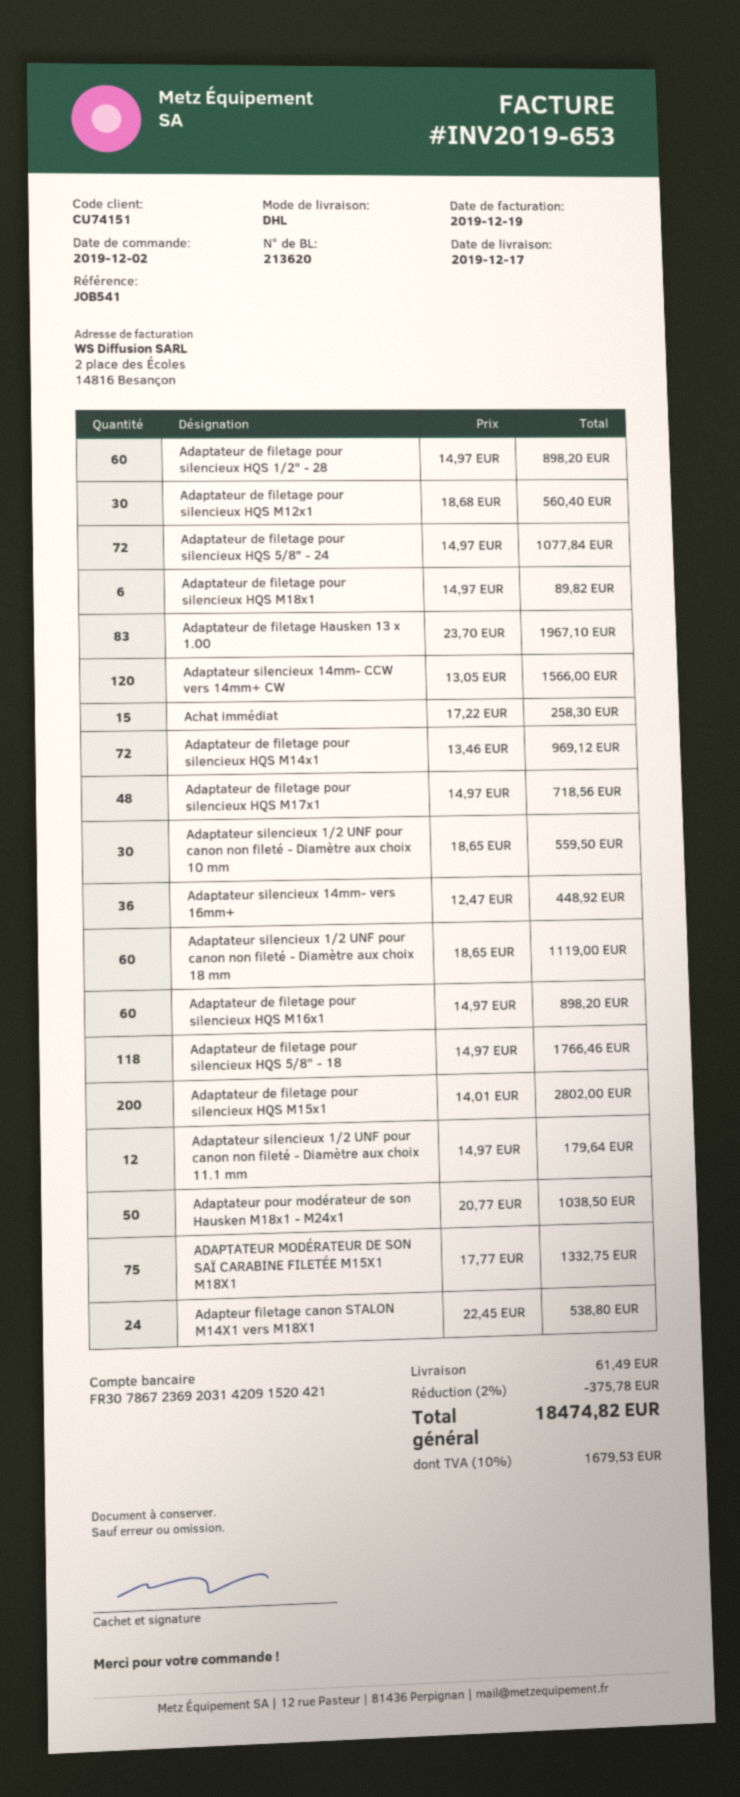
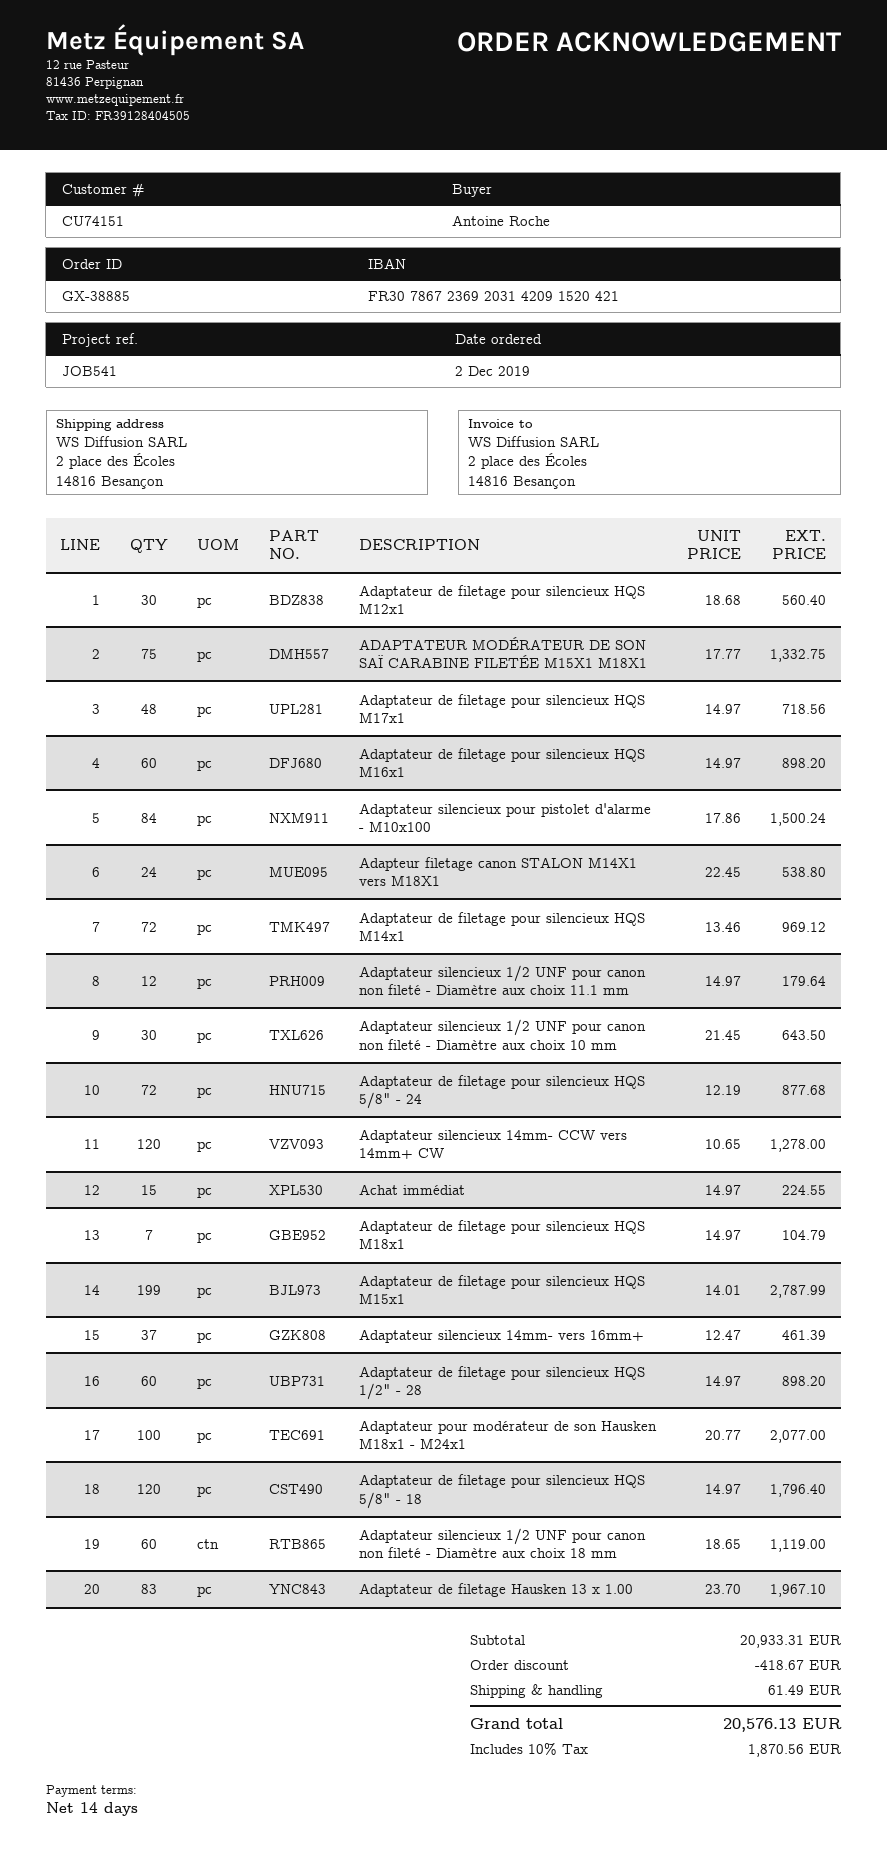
Adaptateur de filetage pour silencieux HQS 5/8" - 24: 72 x 14.97 = 1077.84 -> 72 x 12.19 = 877.68
Adaptateur de filetage pour silencieux HQS M18x1: 6 x 14.97 = 89.82 -> 7 x 14.97 = 104.79
Adaptateur silencieux 14mm- CCW vers 14mm+ CW: 120 x 13.05 = 1566.00 -> 120 x 10.65 = 1278.00
Achat immédiat: 15 x 17.22 = 258.30 -> 15 x 14.97 = 224.55
Adaptateur silencieux 1/2 UNF pour canon non fileté - Diamètre aux choix 10 mm: 30 x 18.65 = 559.50 -> 30 x 21.45 = 643.50
Adaptateur silencieux 14mm- vers 16mm+: 36 x 12.47 = 448.92 -> 37 x 12.47 = 461.39
Adaptateur de filetage pour silencieux HQS 5/8" - 18: 118 x 14.97 = 1766.46 -> 120 x 14.97 = 1796.40
Adaptateur de filetage pour silencieux HQS M15x1: 200 x 14.01 = 2802.00 -> 199 x 14.01 = 2787.99
Adaptateur pour modérateur de son Hausken M18x1 - M24x1: 50 x 20.77 = 1038.50 -> 100 x 20.77 = 2077.00
Adaptateur silencieux pour pistolet d'alarme - M10x100: none -> 84 x 17.86 = 1500.24
discount: 375.78 -> 418.67
tax: 10% = 1679.53 -> 10% = 1870.56
total: 18474.82 -> 20576.13

